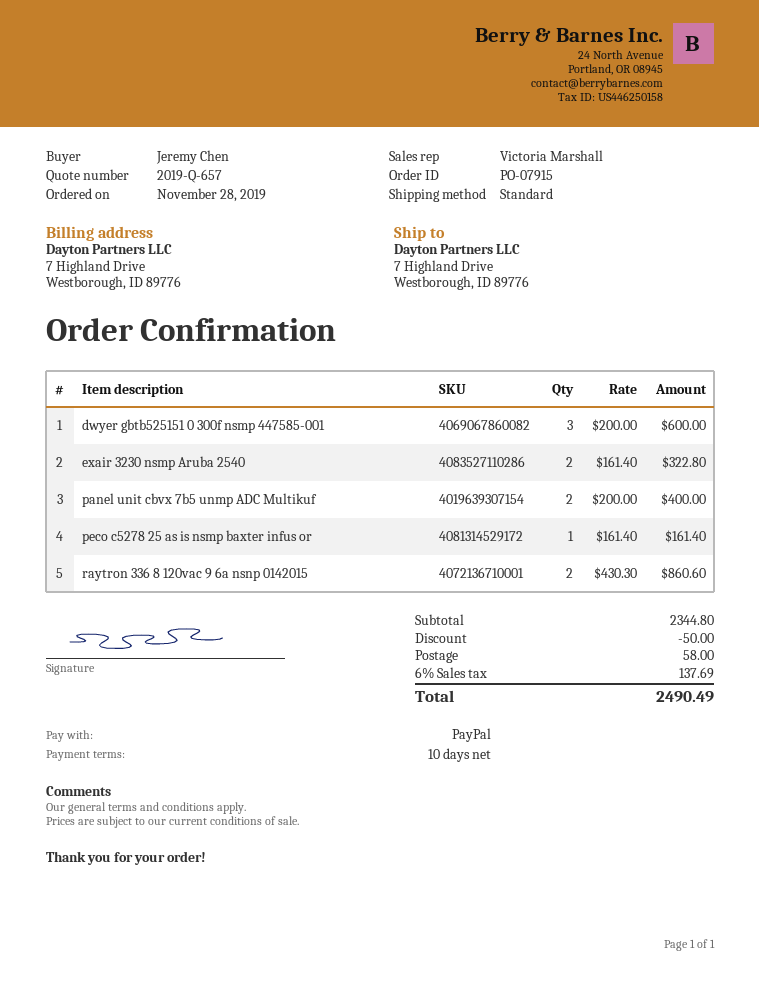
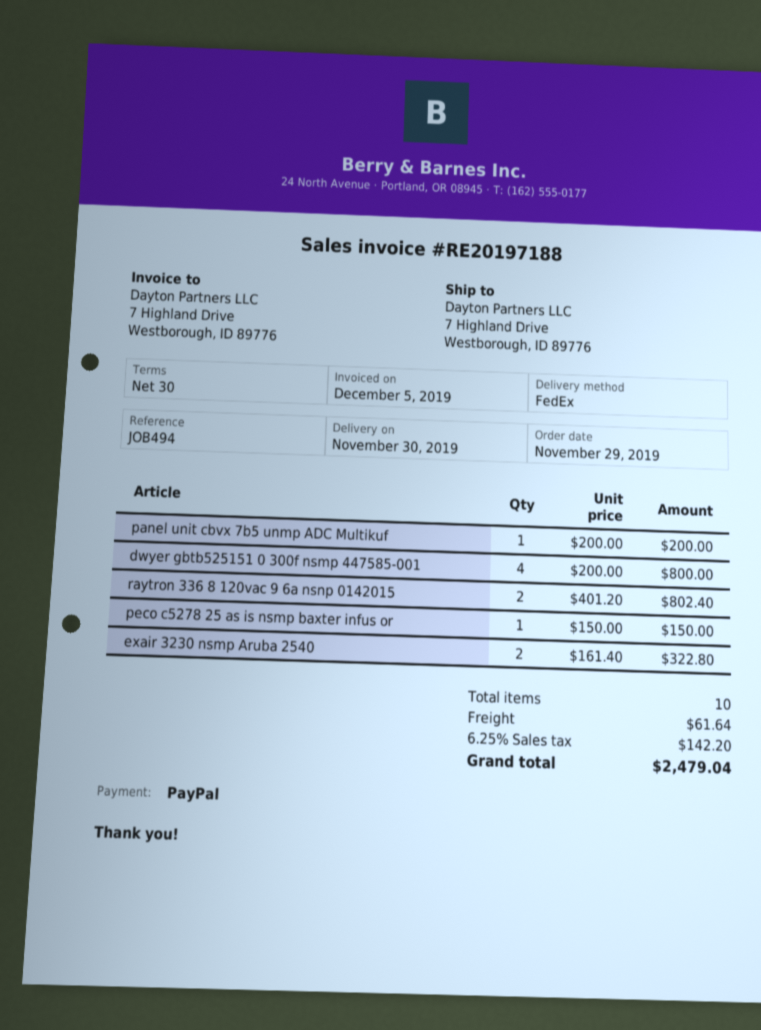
order date: 2019-11-28 -> 2019-11-29
payment terms: 10 days -> 30 days
shipping method: standard -> FedEx
dwyer gbtb525151 0 300f nsmp 447585-001: 3 x 200.00 = 600.00 -> 4 x 200.00 = 800.00
panel unit cbvx 7b5 unmp ADC Multikuf: 2 x 200.00 = 400.00 -> 1 x 200.00 = 200.00
peco c5278 25 as is nsmp baxter infus or: 1 x 161.40 = 161.40 -> 1 x 150.00 = 150.00
raytron 336 8 120vac 9 6a nsnp 0142015: 2 x 430.30 = 860.60 -> 2 x 401.20 = 802.40
discount: 50.00 -> none
shipping: 58.00 -> 61.64
tax: 6% = 137.69 -> 6.25% = 142.20
total: 2490.49 -> 2479.04

